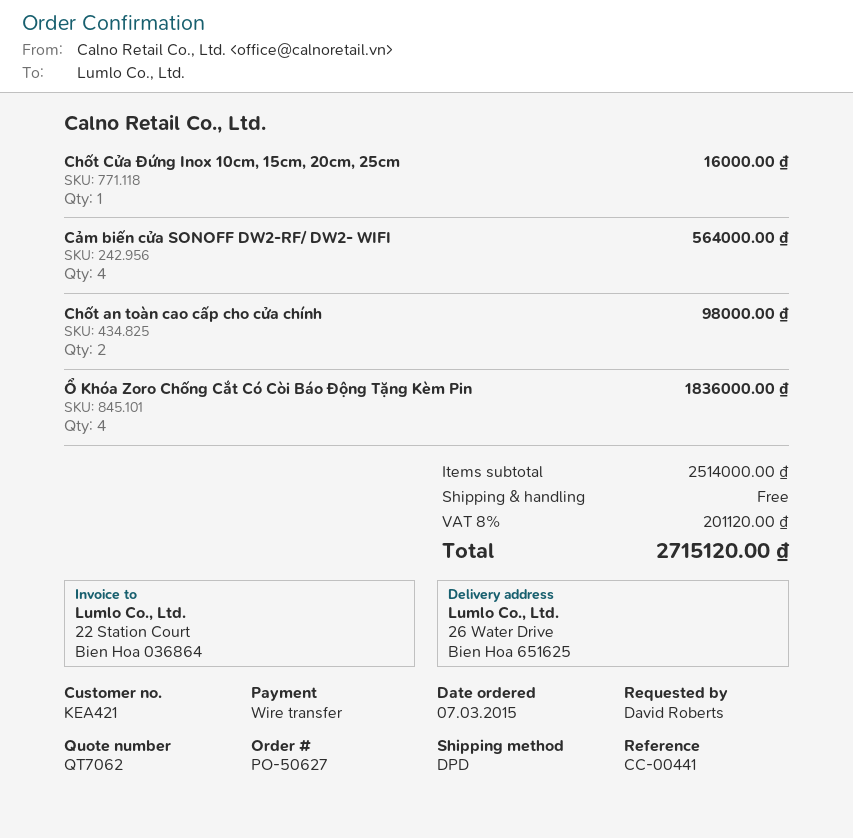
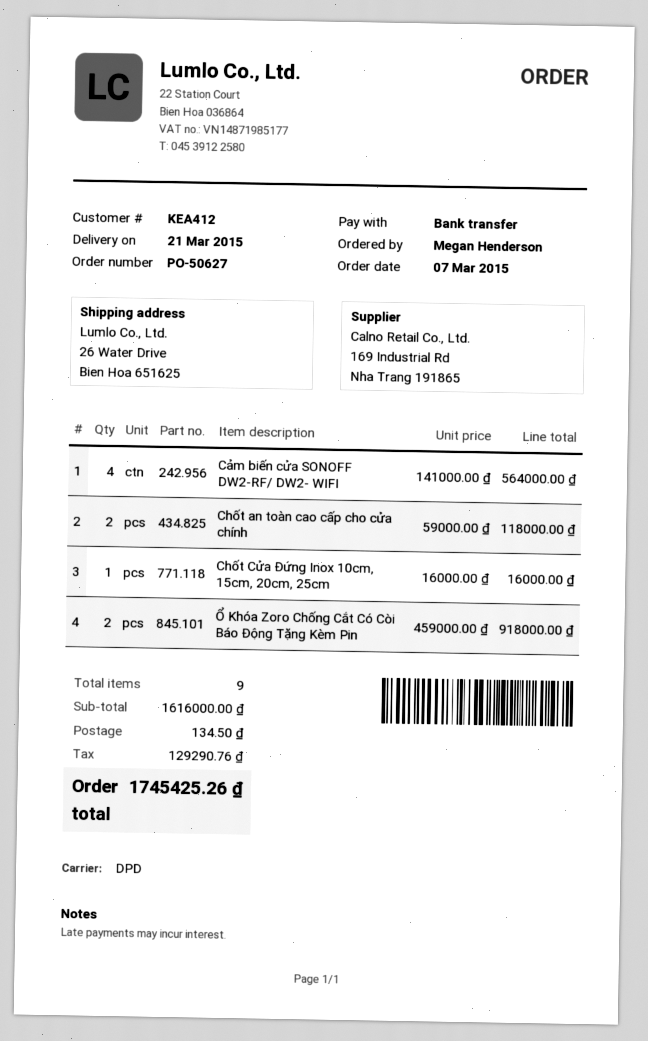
customer number: KEA421 -> KEA412
ordered by: David Roberts -> Megan Henderson
Chốt an toàn cao cấp cho cửa chính: 2 for 98000.00 -> 2 for 118000.00
Ổ Khóa Zoro Chống Cắt Có Còi Báo Động Tặng Kèm Pin: 4 for 1836000.00 -> 2 for 918000.00
subtotal: 2514000.00 -> 1616000.00
shipping: 0.00 -> 134.50
tax: 201120.00 -> 129290.76
total: 2715120.00 -> 1745425.26

